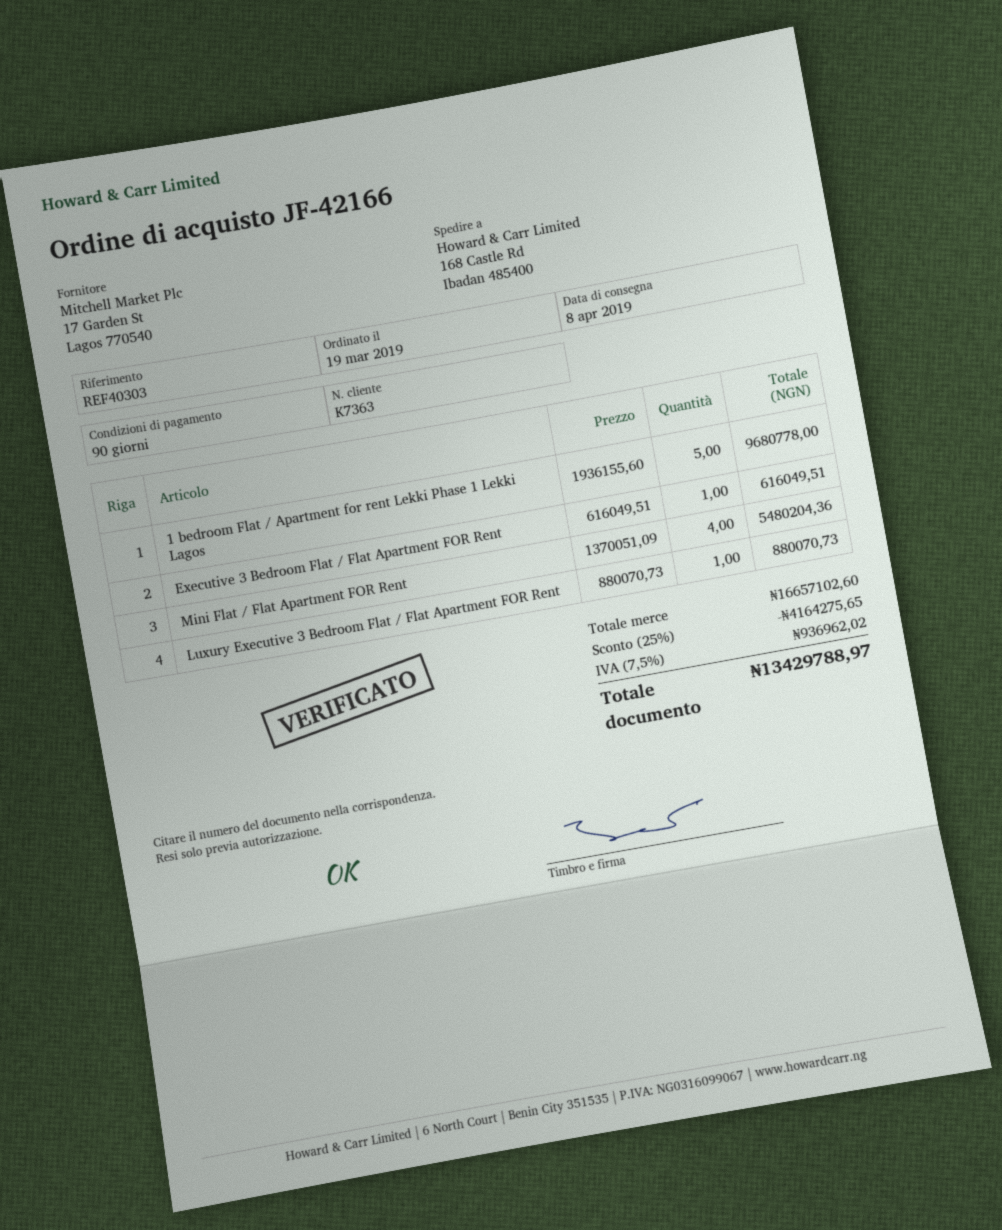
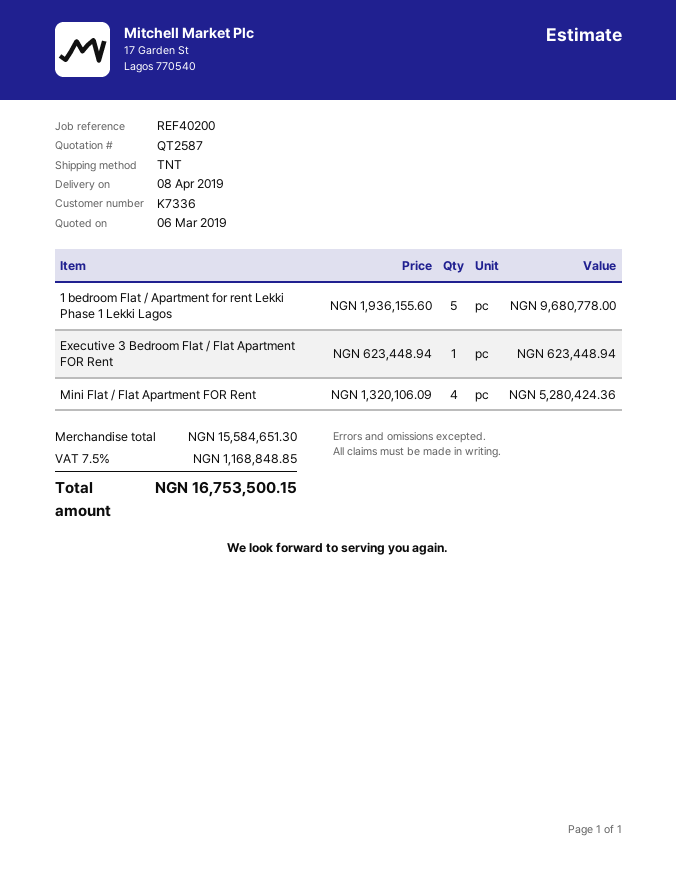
customer number: K7363 -> K7336
reference: REF40303 -> REF40200
Executive 3 Bedroom Flat / Flat Apartment FOR Rent: 1 x 616049.51 = 616049.51 -> 1 x 623448.94 = 623448.94
Mini Flat / Flat Apartment FOR Rent: 4 x 1370051.09 = 5480204.36 -> 4 x 1320106.09 = 5280424.36
Luxury Executive 3 Bedroom Flat / Flat Apartment FOR Rent: 1 x 880070.73 = 880070.73 -> none
subtotal: 16657102.60 -> 15584651.30
discount: 25% = 4164275.65 -> none
tax: 7.5% = 936962.02 -> 7.5% = 1168848.85
total: 13429788.97 -> 16753500.15

